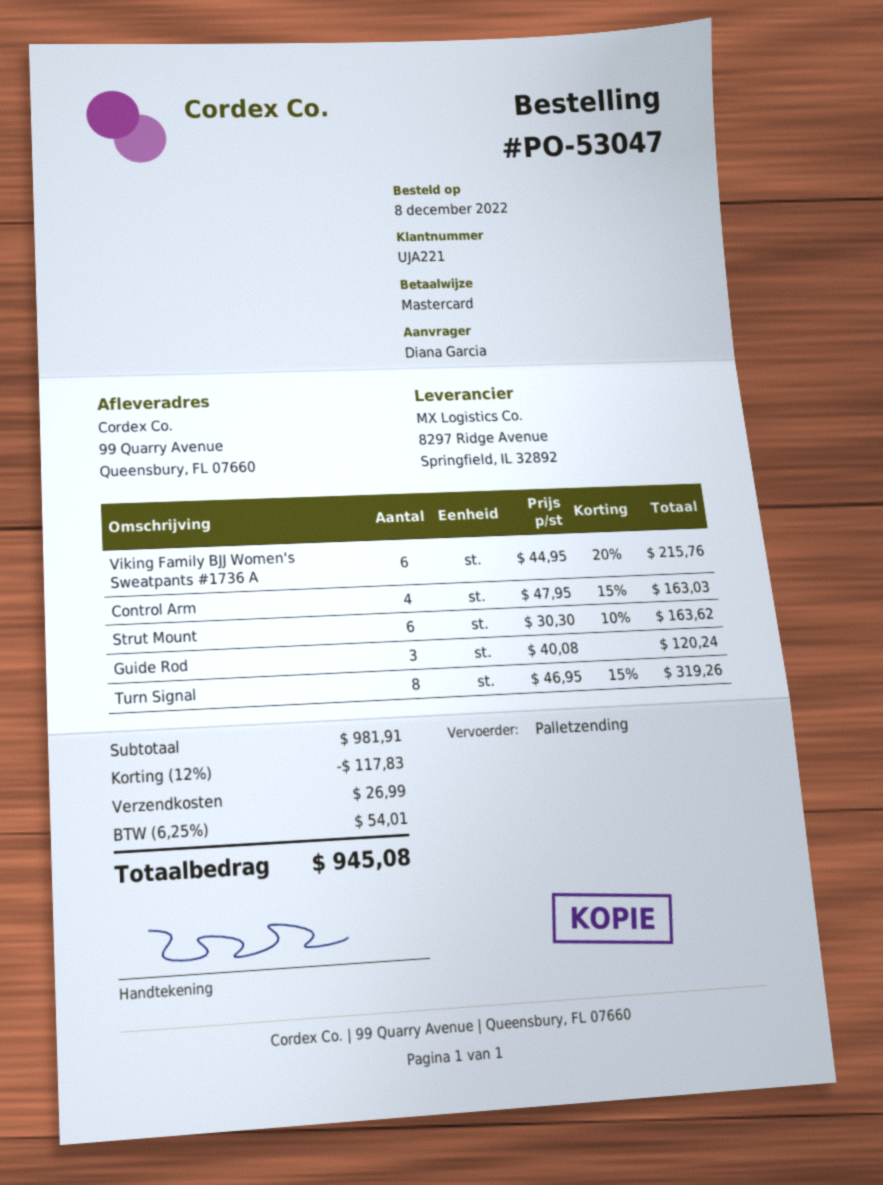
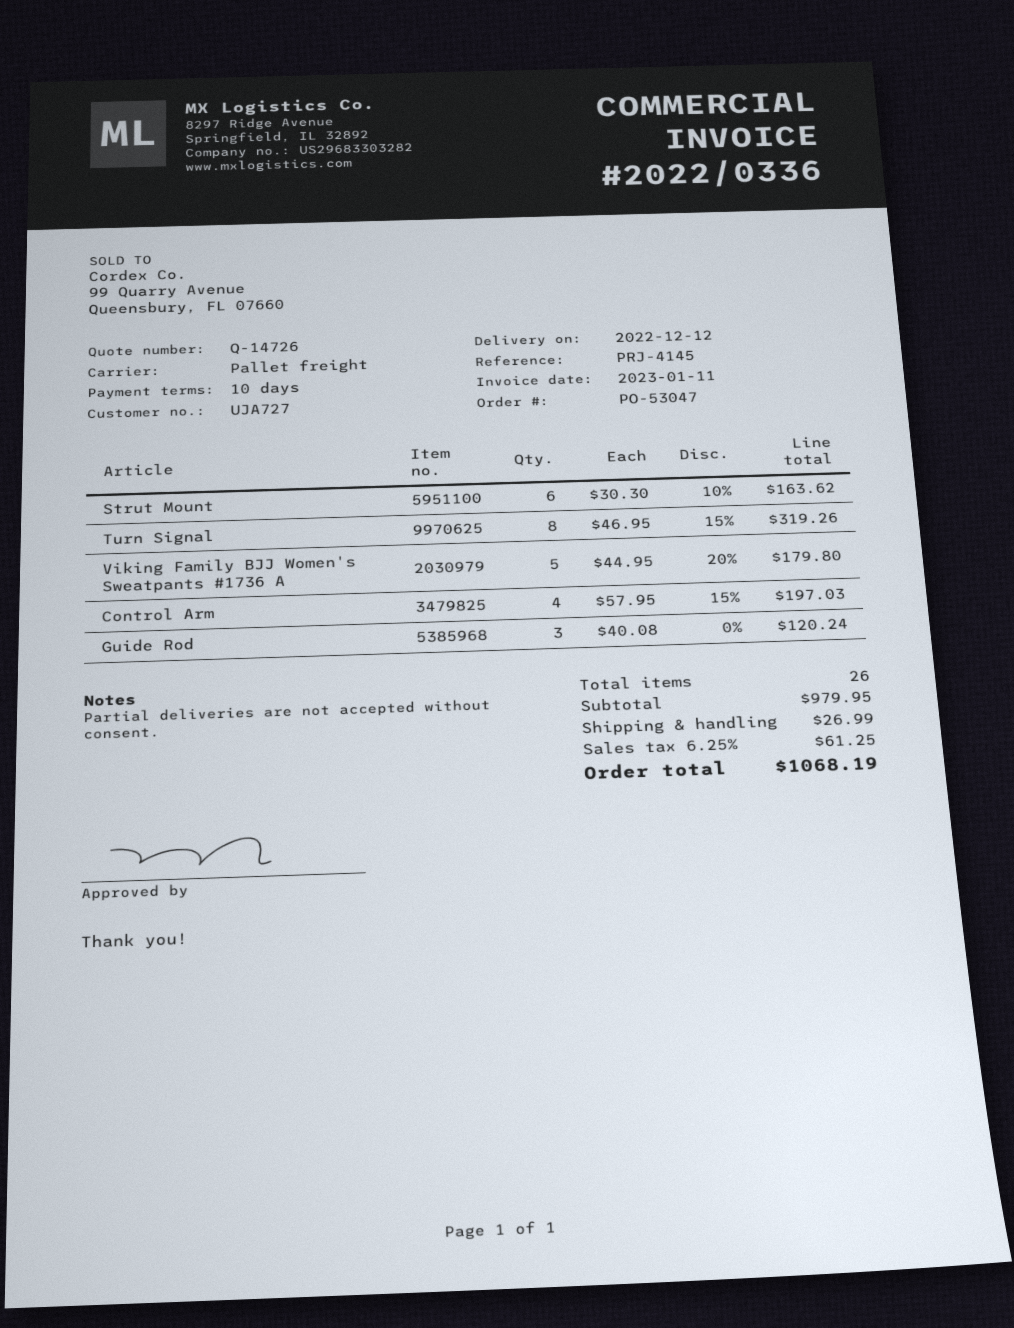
customer number: UJA221 -> UJA727
Viking Family BJJ Women's Sweatpants #1736 A: 6 x 44.95 - 20% = 215.76 -> 5 x 44.95 - 20% = 179.80
Control Arm: 4 x 47.95 - 15% = 163.03 -> 4 x 57.95 - 15% = 197.03
subtotal: 981.91 -> 979.95
discount: 12% = 117.83 -> none
tax: 6.25% = 54.01 -> 6.25% = 61.25
total: 945.08 -> 1068.19

